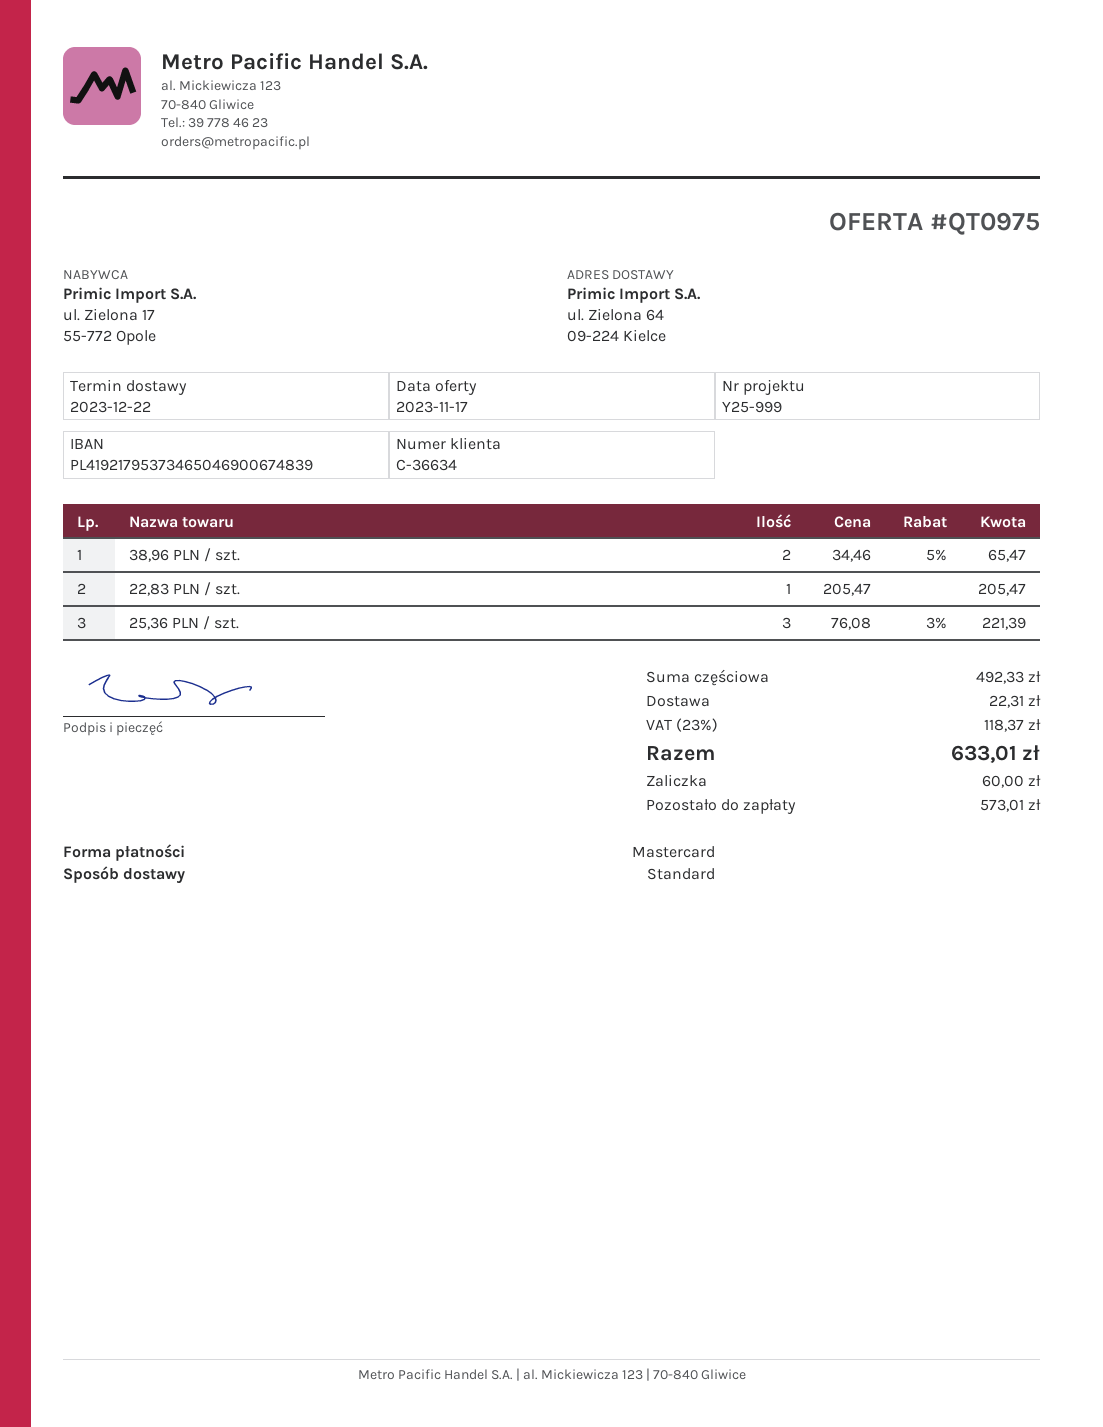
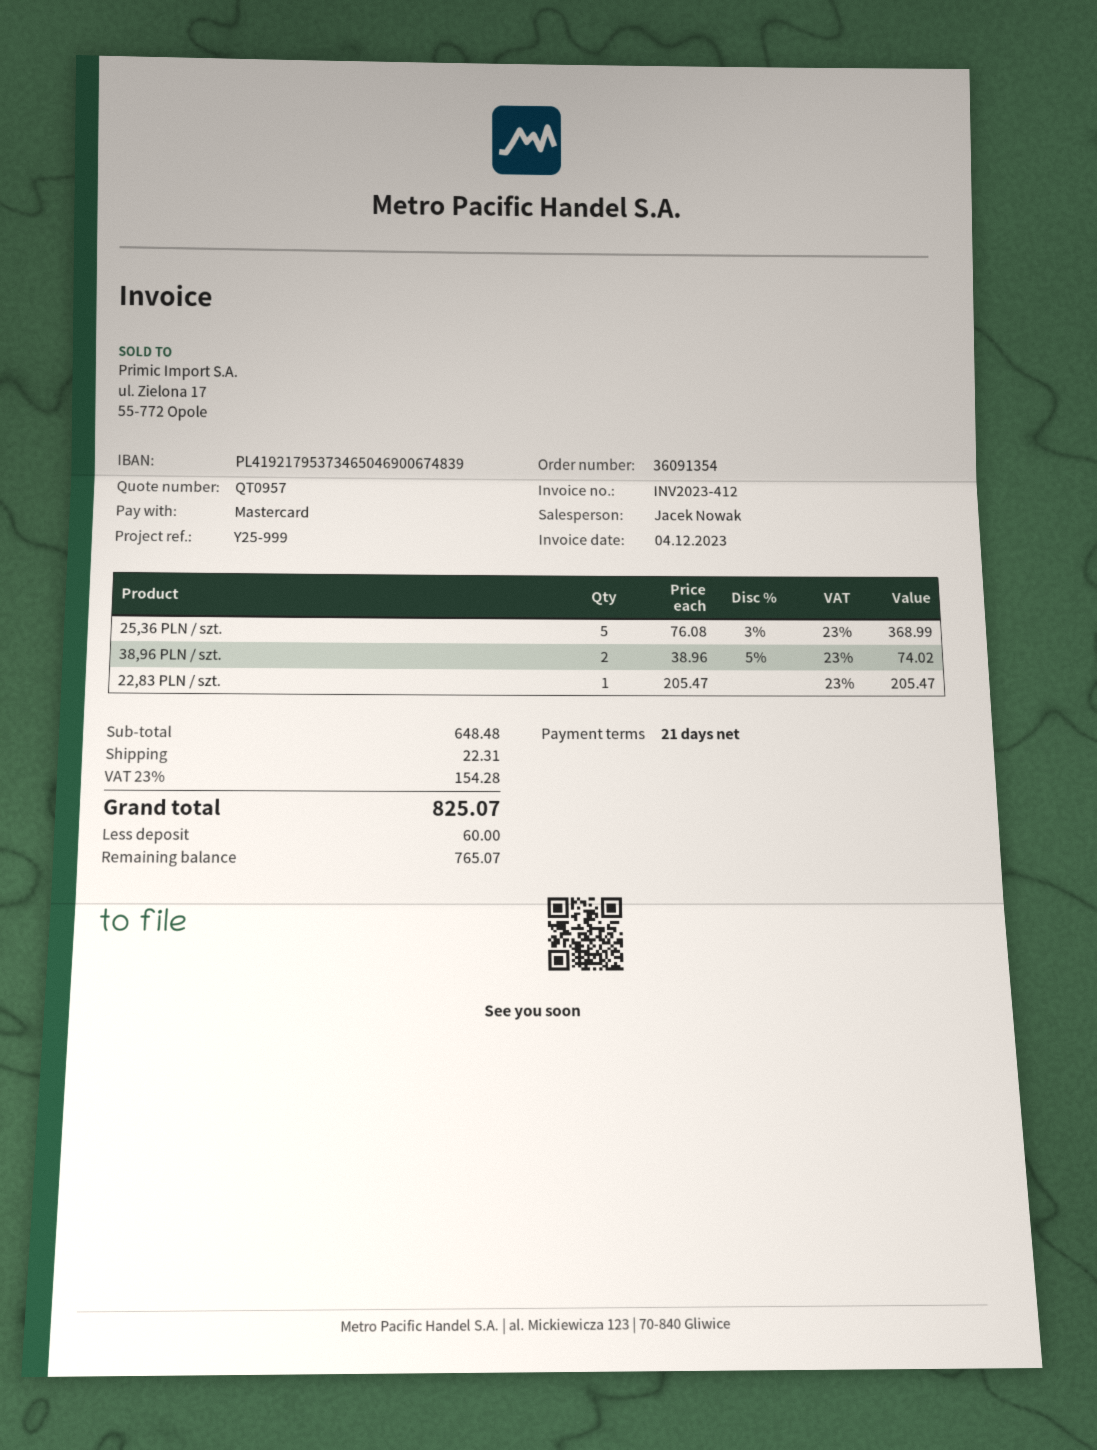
quote number: QT0975 -> QT0957
38,96 PLN / szt.: 2 x 34.46 - 5% = 65.47 -> 2 x 38.96 - 5% = 74.02
25,36 PLN / szt.: 3 x 76.08 - 3% = 221.39 -> 5 x 76.08 - 3% = 368.99
subtotal: 492.33 -> 648.48
tax: 23% = 118.37 -> 23% = 154.28
total: 633.01 -> 825.07
balance: 573.01 -> 765.07

